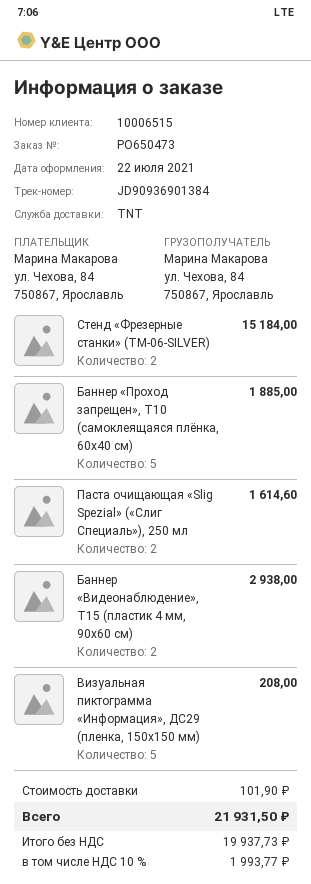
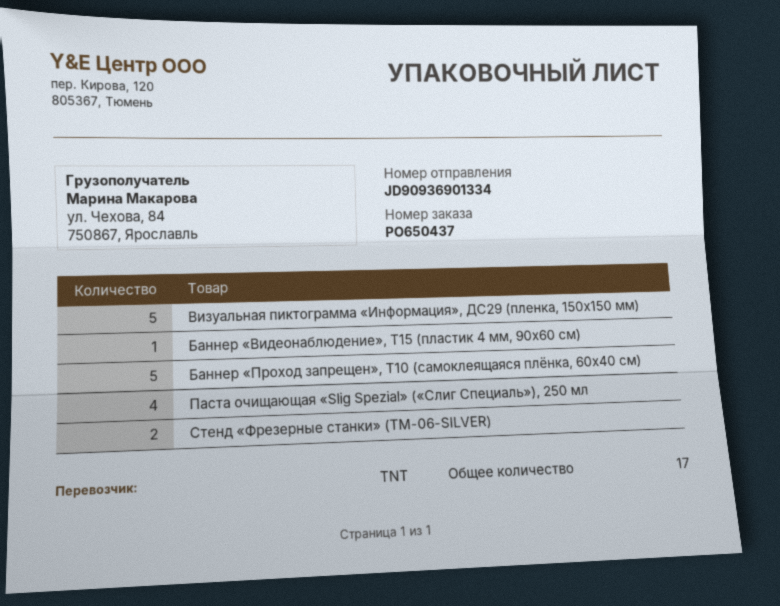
order number: PO650473 -> PO650437
tracking number: JD90936901384 -> JD90936901334
Паста очищающая «Slig Spezial» («Слиг Специаль»), 250 мл: 2 -> 4
Баннер «Видеонаблюдение», T15 (пластик 4 мм, 90х60 см): 2 -> 1

